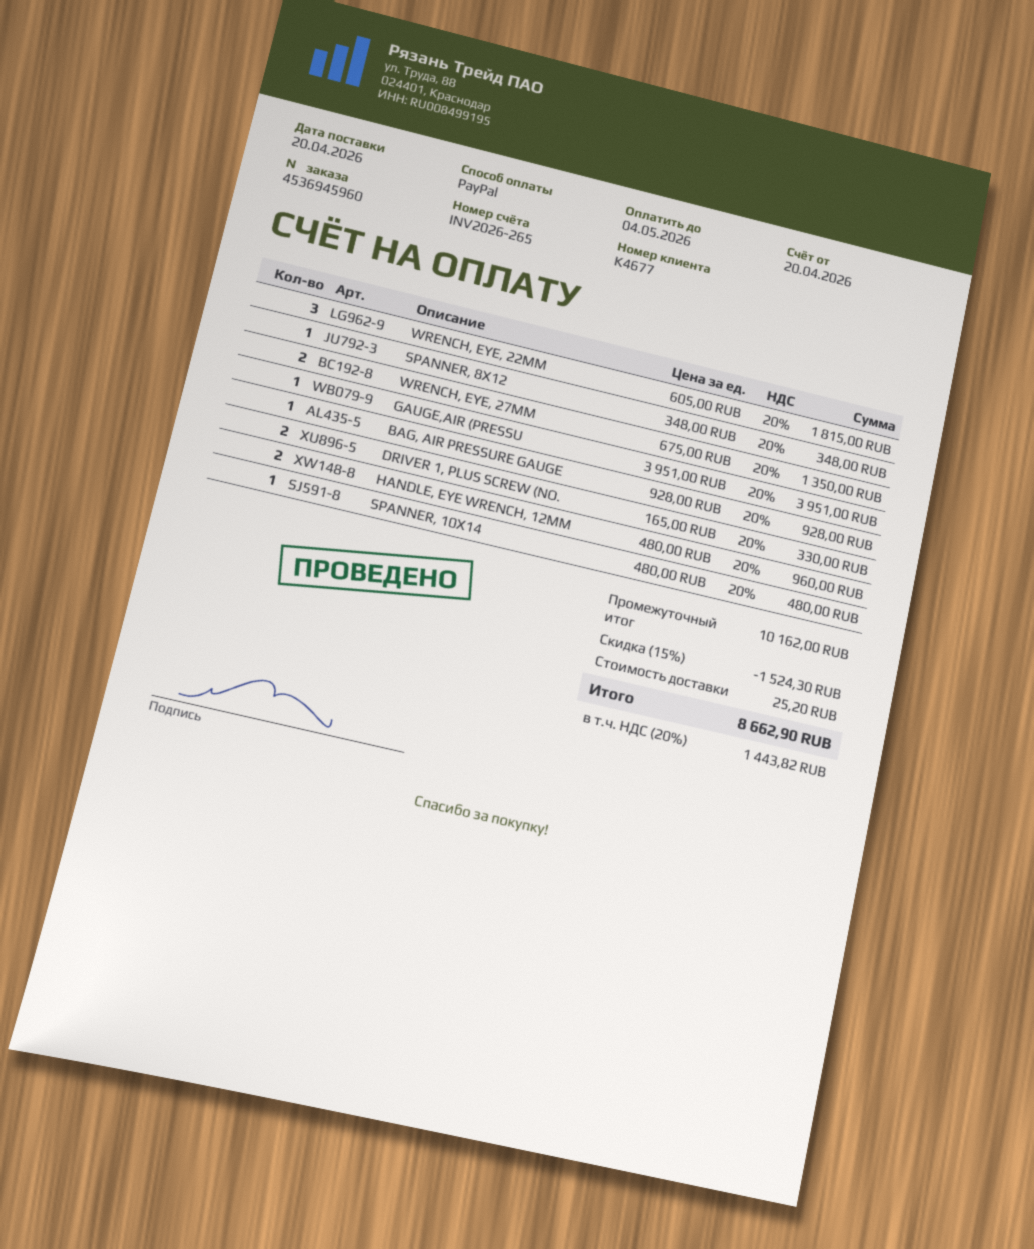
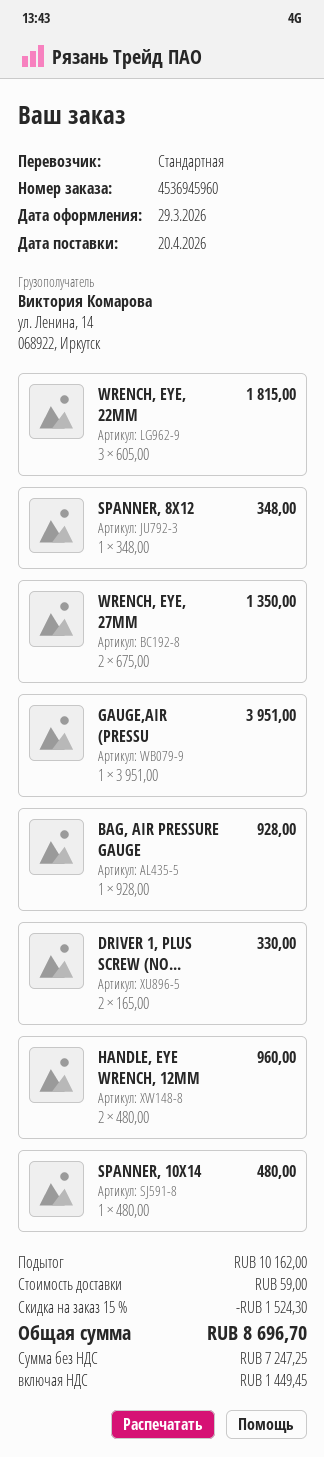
shipping: 25.20 -> 59.00
tax: 1443.82 -> 1449.45
total: 8662.90 -> 8696.70

